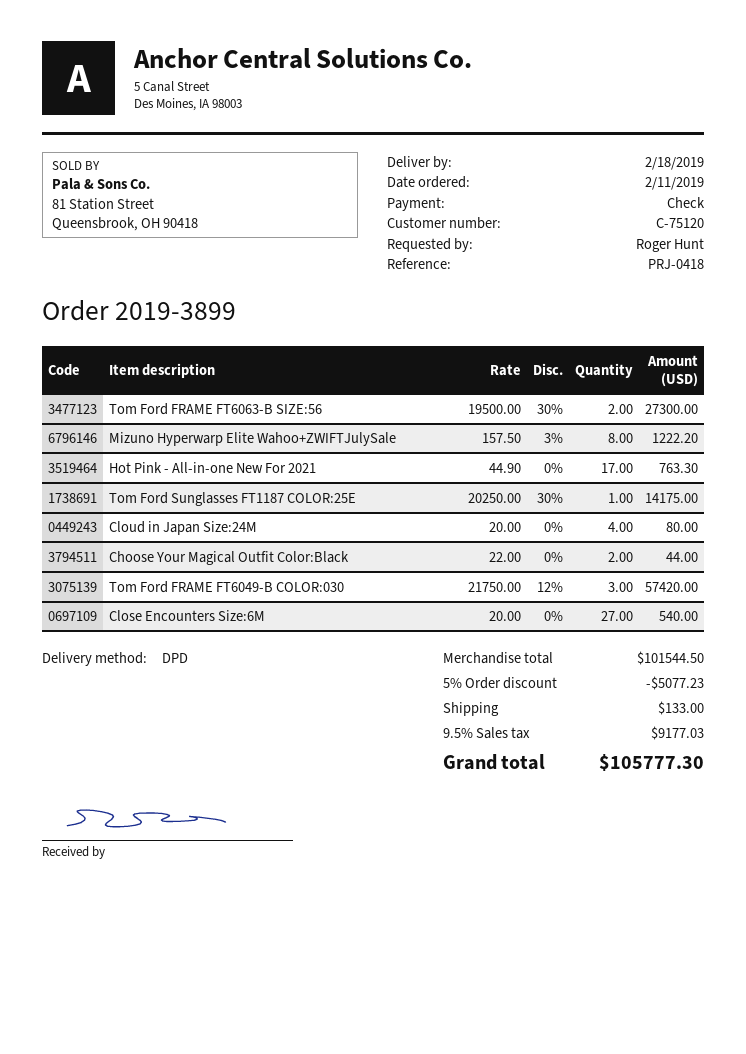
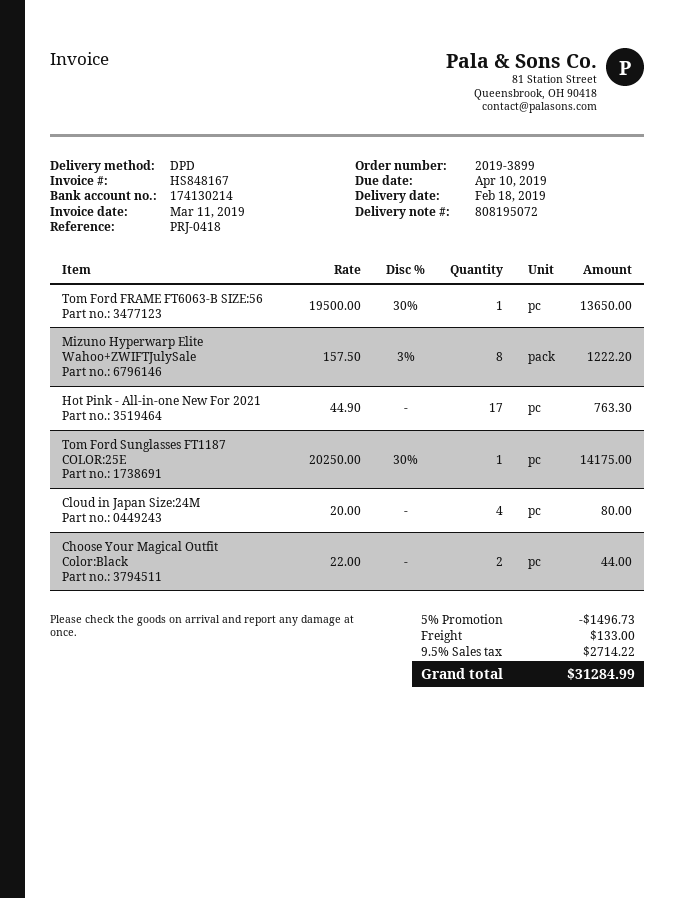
Tom Ford FRAME FT6063-B SIZE:56: 2 x 19500.00 - 30% = 27300.00 -> 1 x 19500.00 - 30% = 13650.00
Tom Ford FRAME FT6049-B COLOR:030: 3 x 21750.00 - 12% = 57420.00 -> none
Close Encounters Size:6M: 27 x 20.00 = 540.00 -> none
discount: 5% = 5077.23 -> 5% = 1496.73
tax: 9.5% = 9177.03 -> 9.5% = 2714.22
total: 105777.30 -> 31284.99

